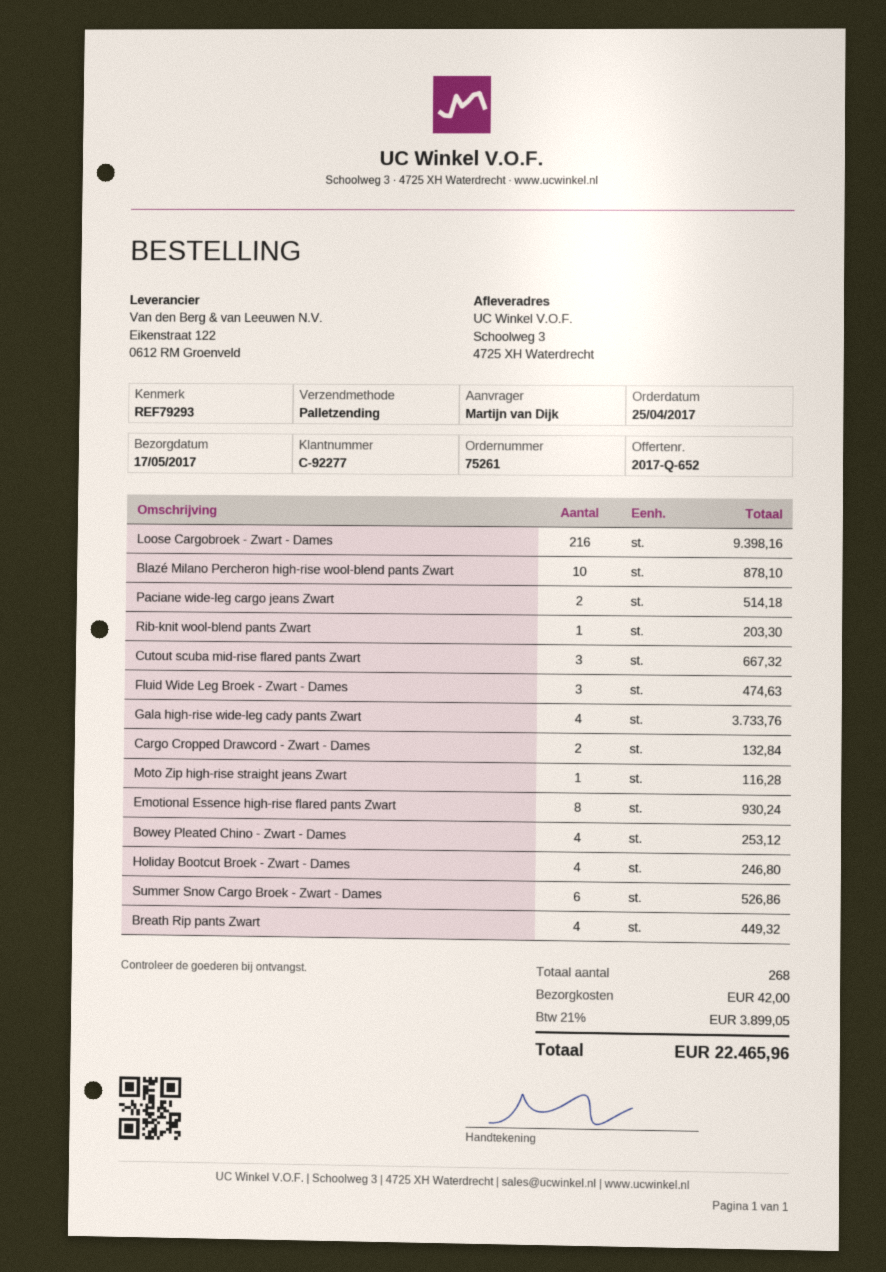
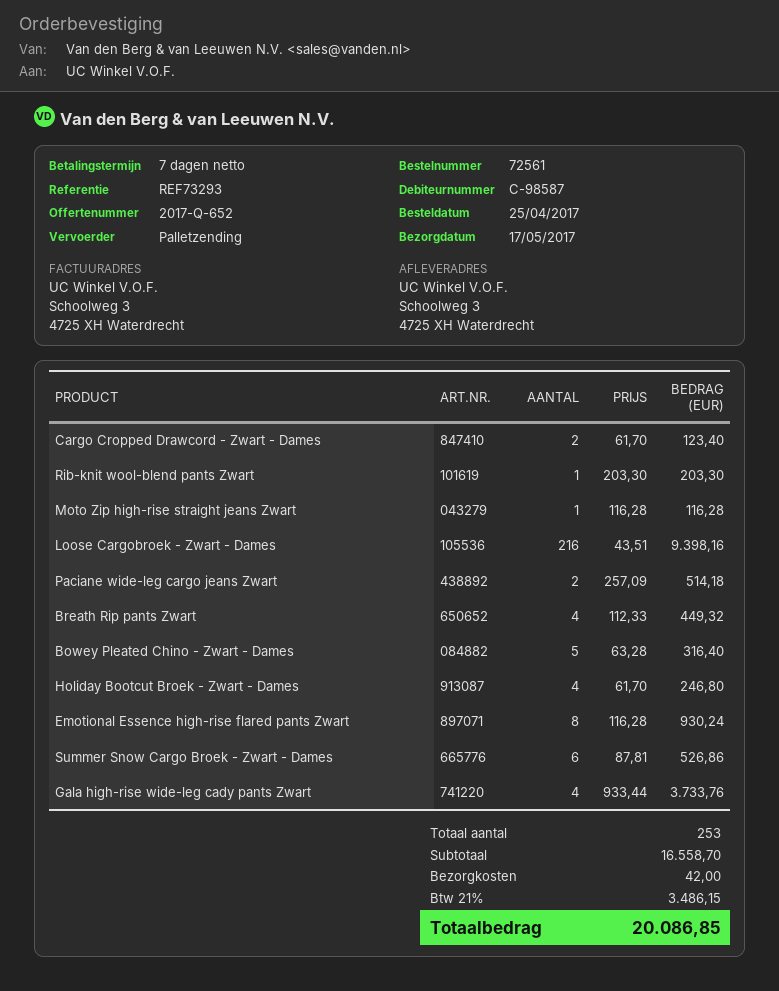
order number: 75261 -> 72561
customer number: C-92277 -> C-98587
reference: REF79293 -> REF73293
Blazé Milano Percheron high-rise wool-blend pants Zwart: 10 for 878.10 -> none
Cutout scuba mid-rise flared pants Zwart: 3 for 667.32 -> none
Fluid Wide Leg Broek - Zwart - Dames: 3 for 474.63 -> none
Cargo Cropped Drawcord - Zwart - Dames: 2 for 132.84 -> 2 for 123.40
Bowey Pleated Chino - Zwart - Dames: 4 for 253.12 -> 5 for 316.40
total quantity: 268 -> 253
tax: 21% = 3899.05 -> 21% = 3486.15
total: 22465.96 -> 20086.85

